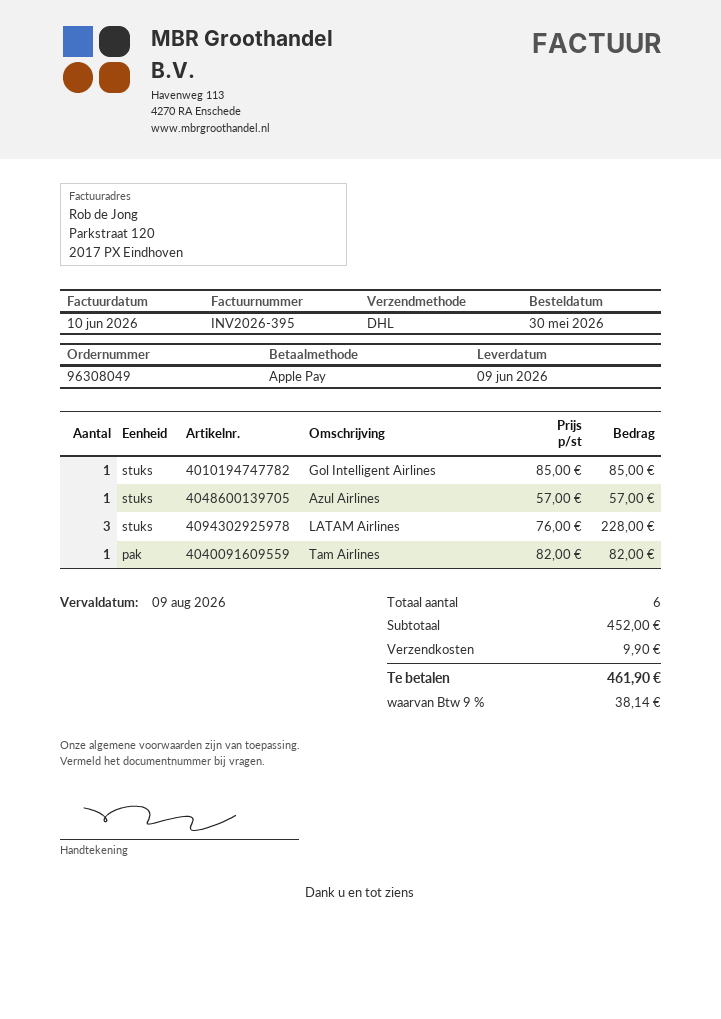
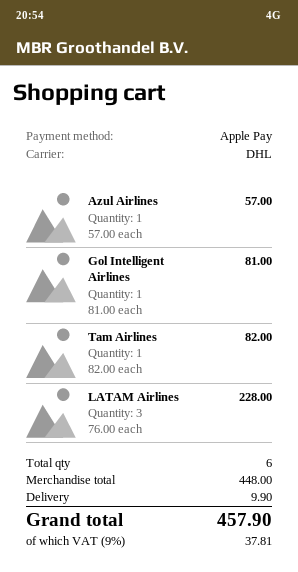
Gol Intelligent Airlines: 1 x 85.00 = 85.00 -> 1 x 81.00 = 81.00
subtotal: 452.00 -> 448.00
tax: 9% = 38.14 -> 9% = 37.81
total: 461.90 -> 457.90

